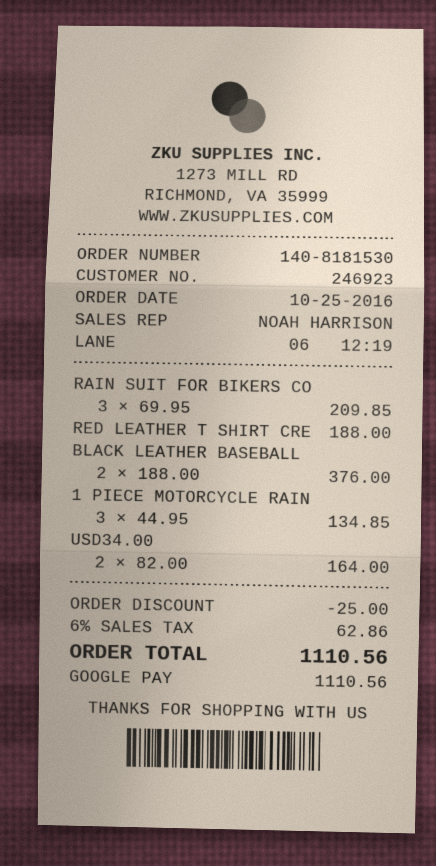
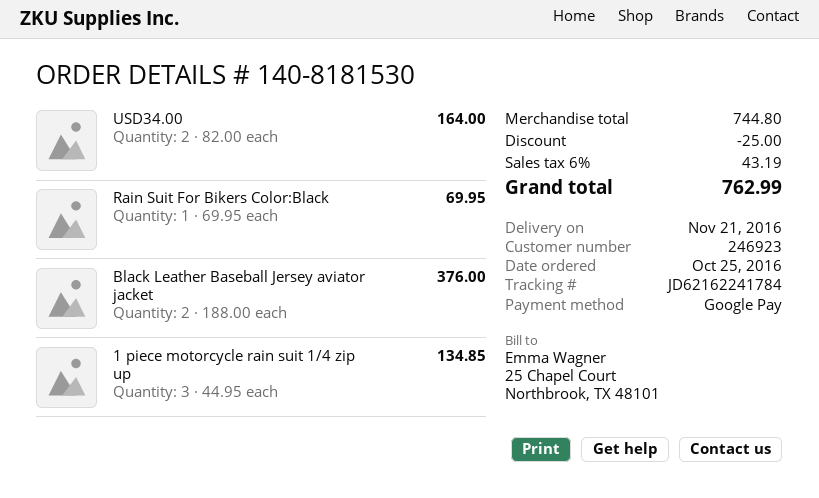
RAIN SUIT FOR BIKERS CO: 3 x 69.95 = 209.85 -> 1 x 69.95 = 69.95
RED LEATHER T SHIRT CRE: 1 x 188.00 = 188.00 -> none
tax: 6% = 62.86 -> 6% = 43.19
total: 1110.56 -> 762.99

